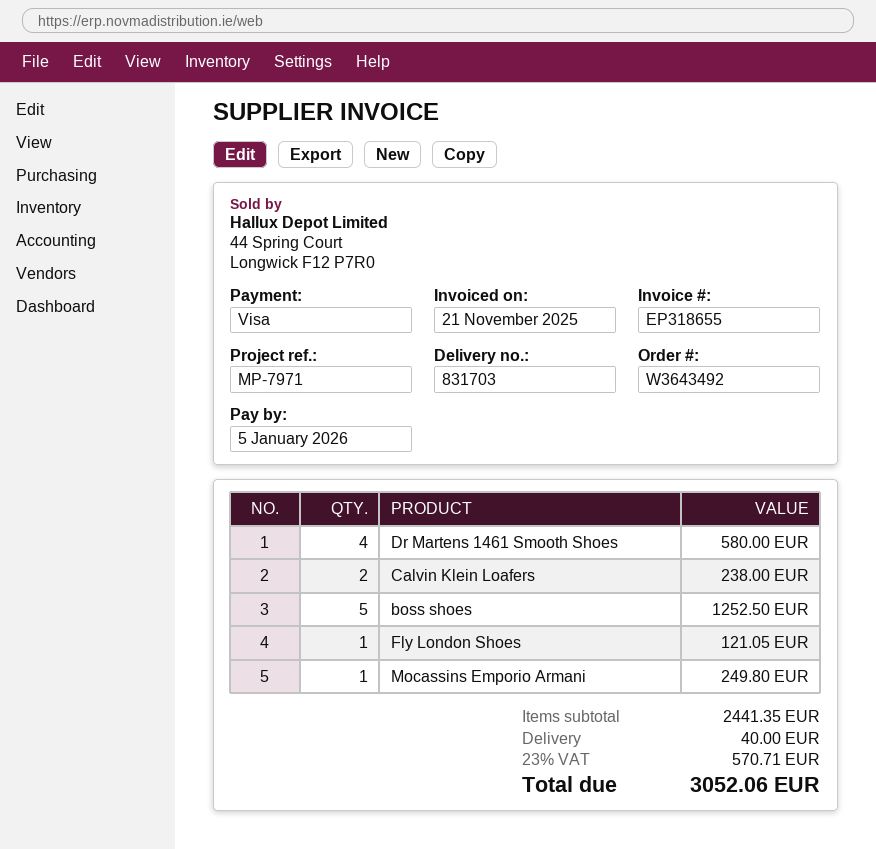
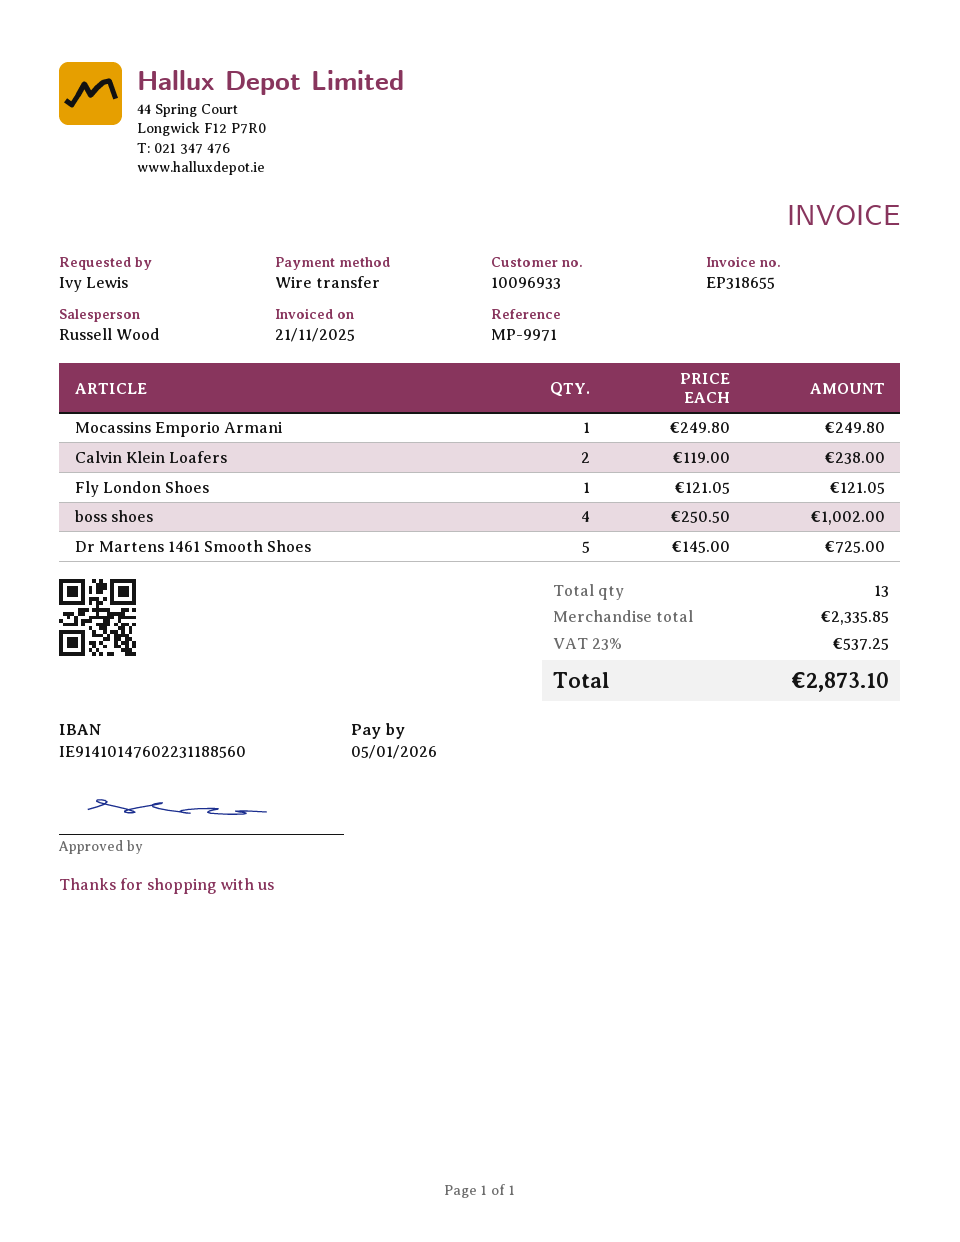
reference: MP-7971 -> MP-9971
payment method: Visa -> bank transfer
Dr Martens 1461 Smooth Shoes: 4 for 580.00 -> 5 for 725.00
boss shoes: 5 for 1252.50 -> 4 for 1002.00
subtotal: 2441.35 -> 2335.85
shipping: 40.00 -> none
tax: 23% = 570.71 -> 23% = 537.25
total: 3052.06 -> 2873.10

